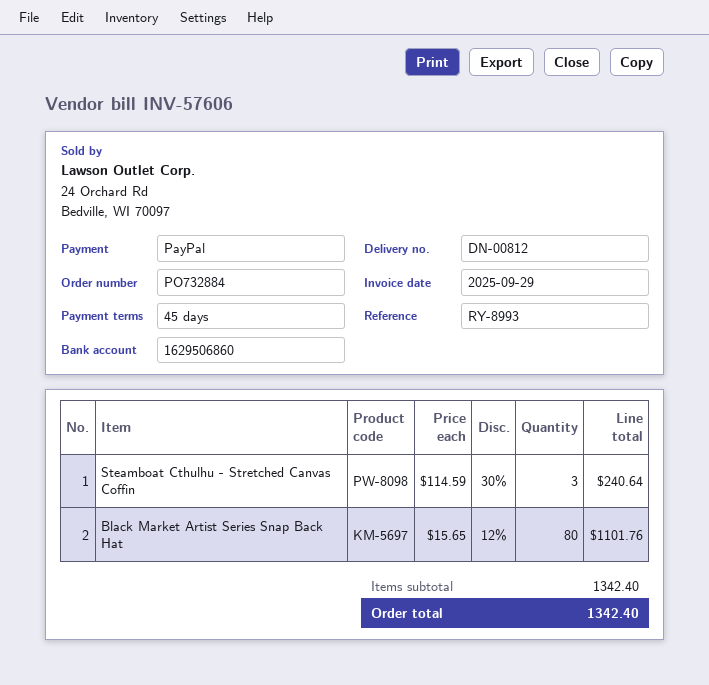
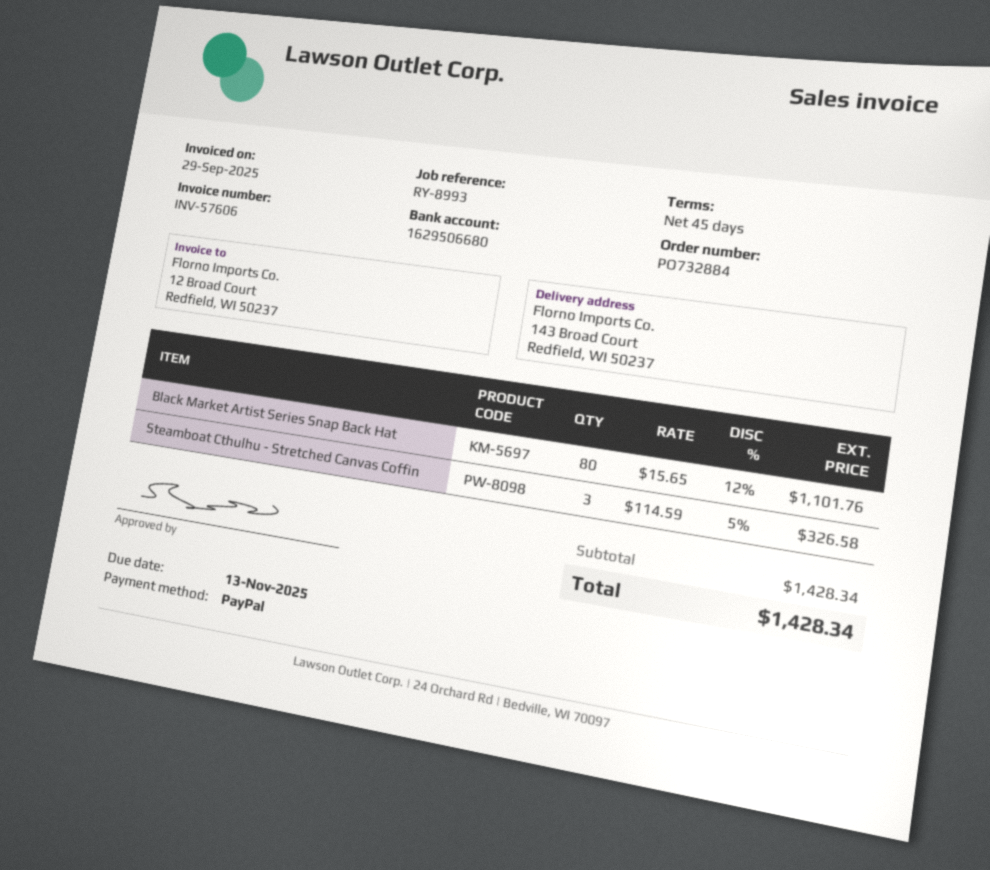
bank account: 1629506860 -> 1629506680
Steamboat Cthulhu - Stretched Canvas Coffin: 3 x 114.59 - 30% = 240.64 -> 3 x 114.59 - 5% = 326.58
subtotal: 1342.40 -> 1428.34
total: 1342.40 -> 1428.34

